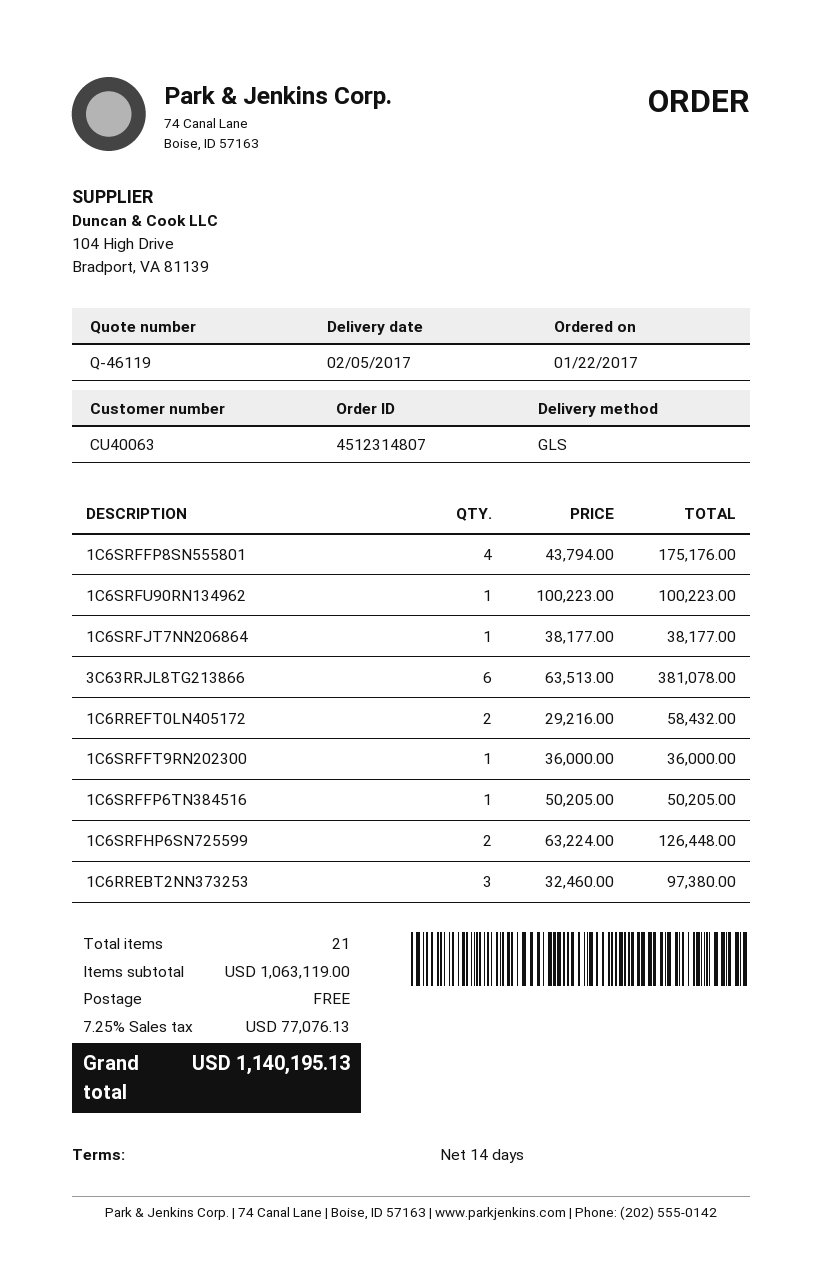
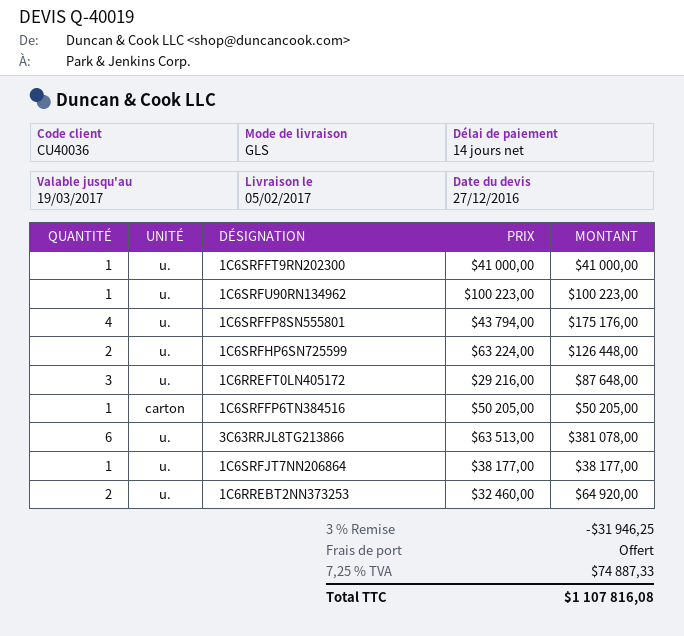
quote number: Q-46119 -> Q-40019
customer number: CU40063 -> CU40036
1C6RREFT0LN405172: 2 x 29216.00 = 58432.00 -> 3 x 29216.00 = 87648.00
1C6SRFFT9RN202300: 1 x 36000.00 = 36000.00 -> 1 x 41000.00 = 41000.00
1C6RREBT2NN373253: 3 x 32460.00 = 97380.00 -> 2 x 32460.00 = 64920.00
discount: none -> 3% = 31946.25
tax: 7.25% = 77076.13 -> 7.25% = 74887.33
total: 1140195.13 -> 1107816.08

